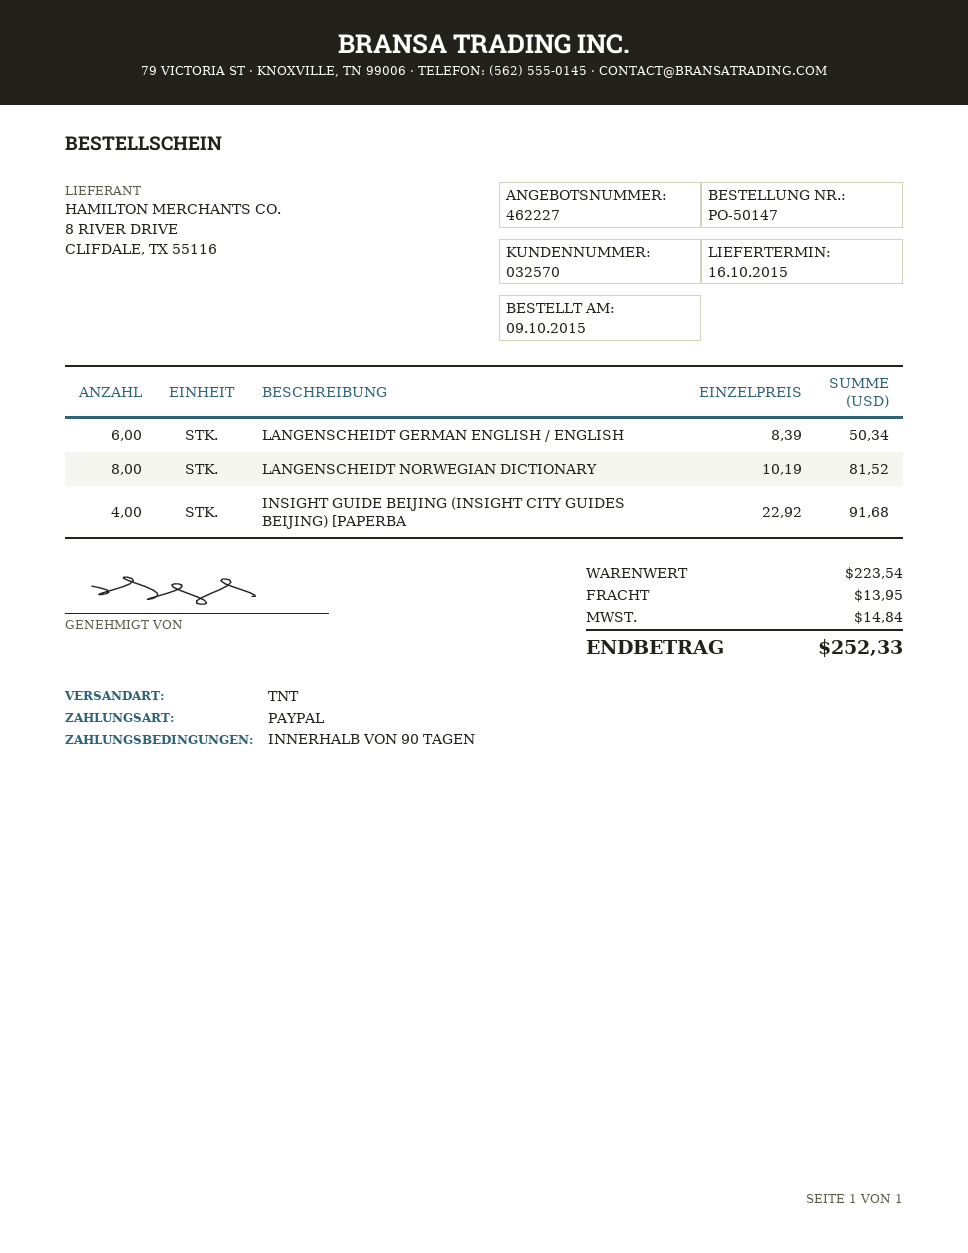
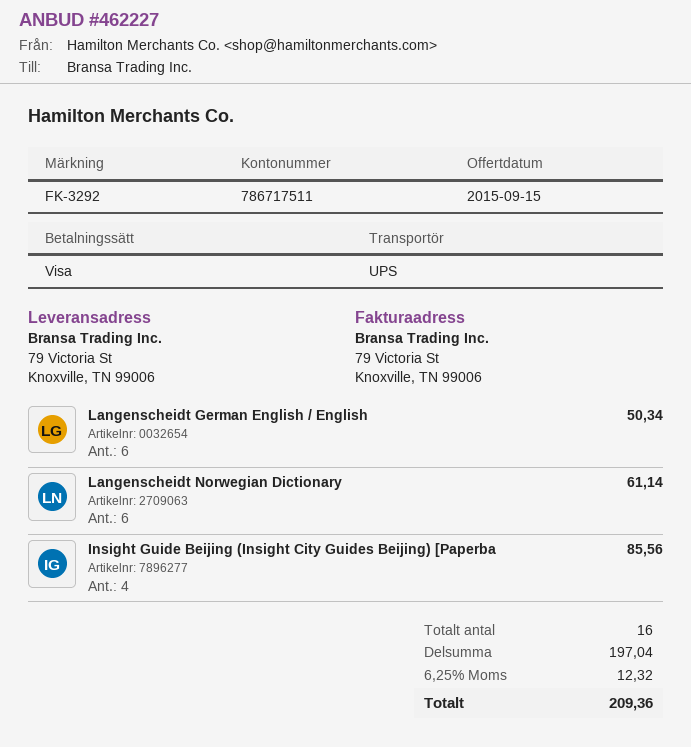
payment method: PayPal -> Visa
shipping method: TNT -> UPS
LANGENSCHEIDT NORWEGIAN DICTIONARY: 8 for 81.52 -> 6 for 61.14
INSIGHT GUIDE BEIJING (INSIGHT CITY GUIDES BEIJING) [PAPERBA: 4 for 91.68 -> 4 for 85.56
subtotal: 223.54 -> 197.04
shipping: 13.95 -> none
tax: 14.84 -> 12.32
total: 252.33 -> 209.36

